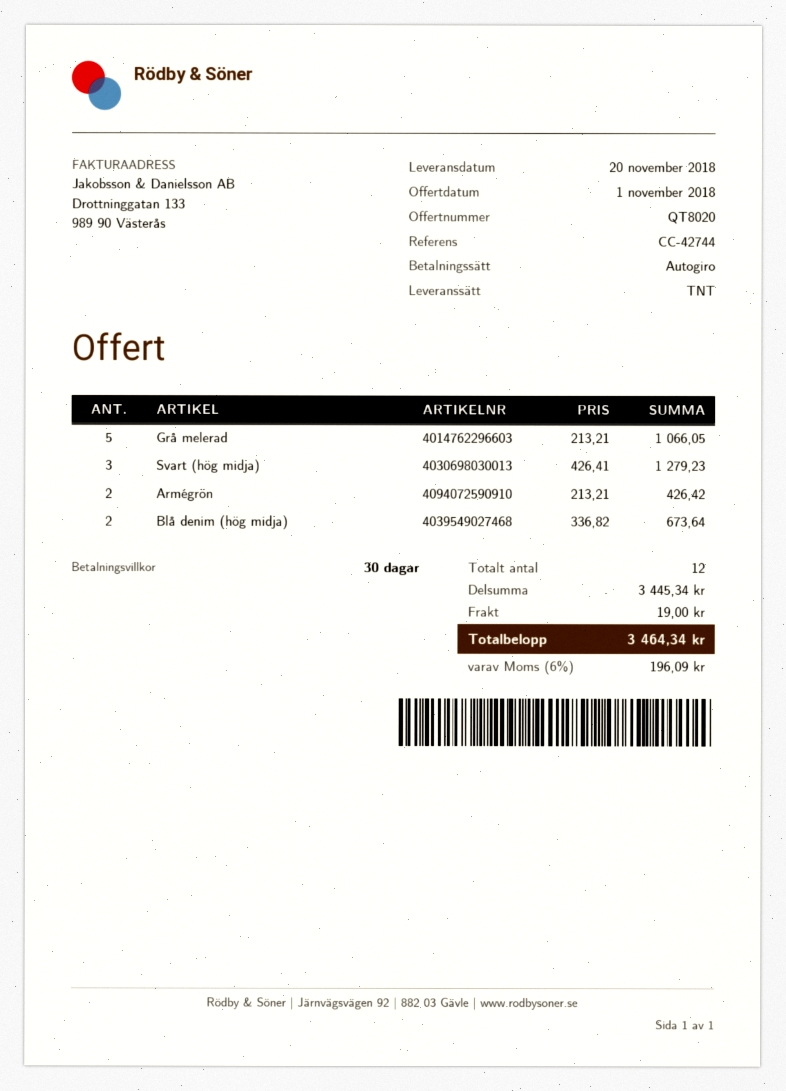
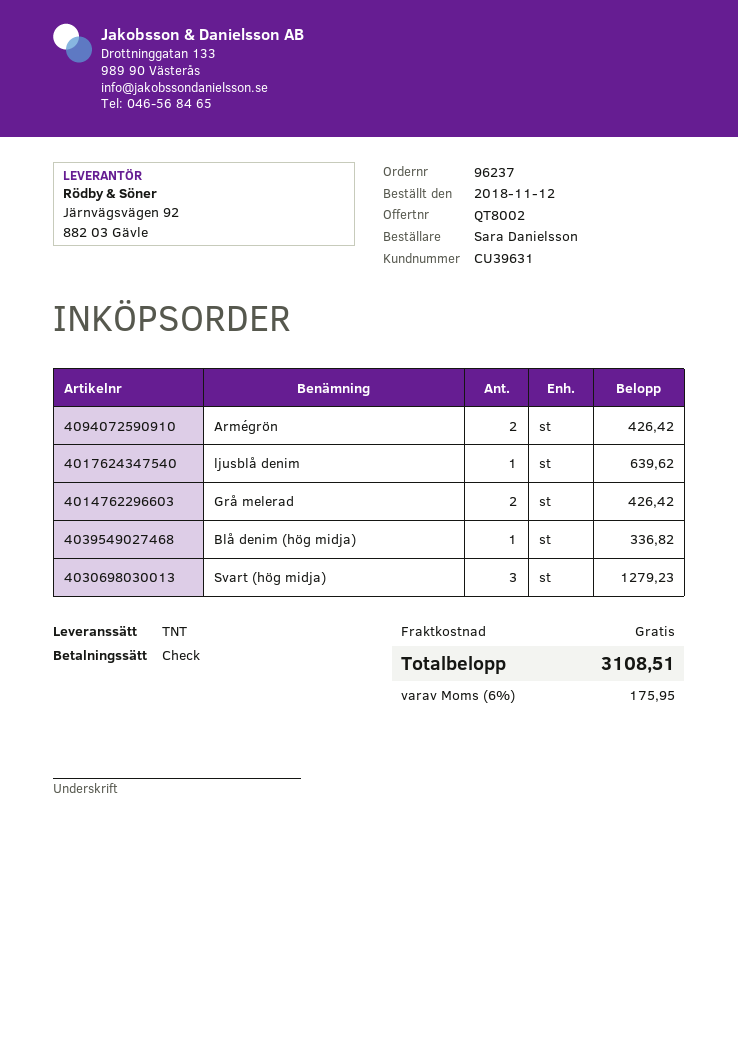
quote number: QT8020 -> QT8002
payment method: direct debit -> cheque
Grå melerad: 5 for 1066.05 -> 2 for 426.42
Blå denim (hög midja): 2 for 673.64 -> 1 for 336.82
ljusblå denim: none -> 1 for 639.62
shipping: 19.00 -> 0.00
tax: 6% = 196.09 -> 6% = 175.95
total: 3464.34 -> 3108.51

